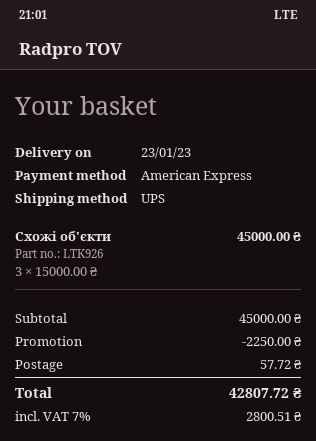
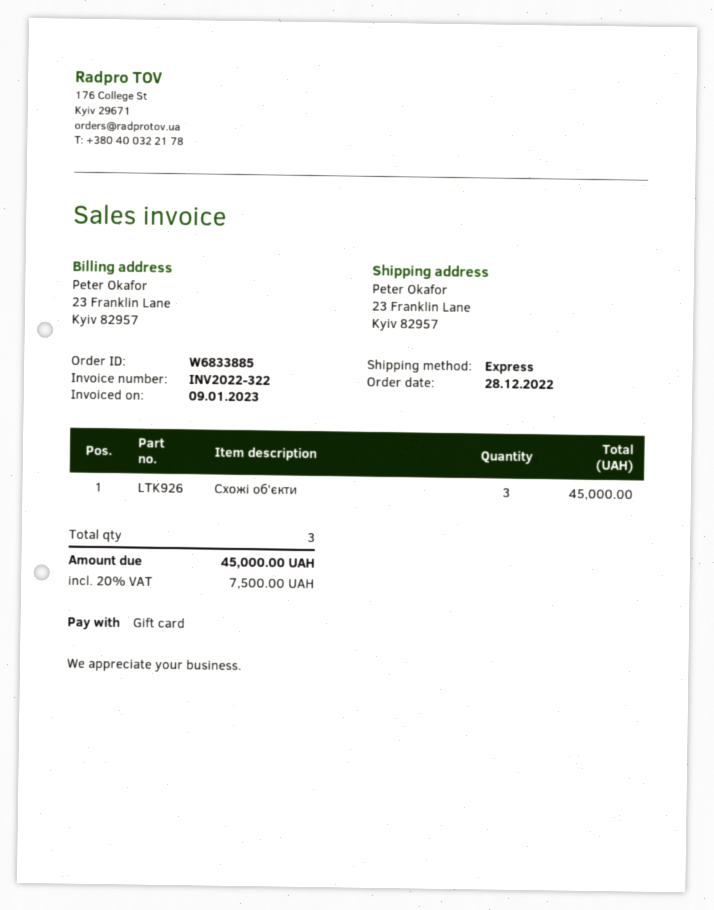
payment method: American Express -> gift card
shipping method: UPS -> express
discount: 2250.00 -> none
shipping: 57.72 -> none
tax: 7% = 2800.51 -> 20% = 7500.00
total: 42807.72 -> 45000.00

